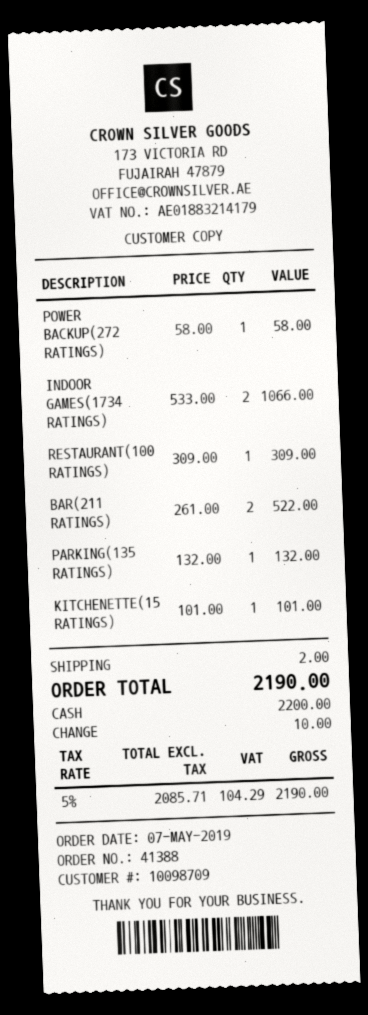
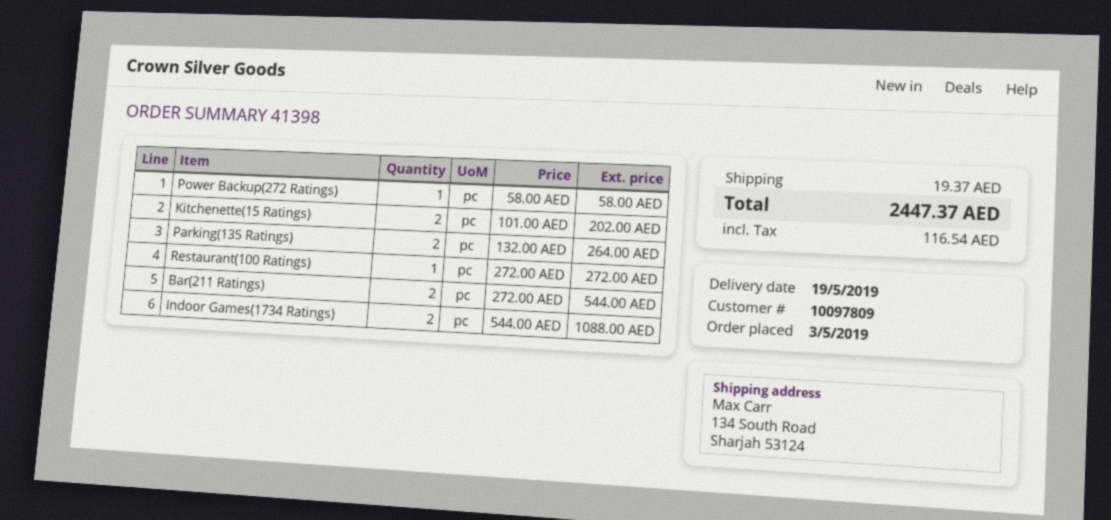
order number: 41388 -> 41398
order date: 2019-05-07 -> 2019-05-03
customer number: 10098709 -> 10097809
INDOOR GAMES(1734 RATINGS): 2 x 533.00 = 1066.00 -> 2 x 544.00 = 1088.00
RESTAURANT(100 RATINGS): 1 x 309.00 = 309.00 -> 1 x 272.00 = 272.00
BAR(211 RATINGS): 2 x 261.00 = 522.00 -> 2 x 272.00 = 544.00
PARKING(135 RATINGS): 1 x 132.00 = 132.00 -> 2 x 132.00 = 264.00
KITCHENETTE(15 RATINGS): 1 x 101.00 = 101.00 -> 2 x 101.00 = 202.00
shipping: 2.00 -> 19.37
tax: 104.29 -> 116.54
total: 2190.00 -> 2447.37

